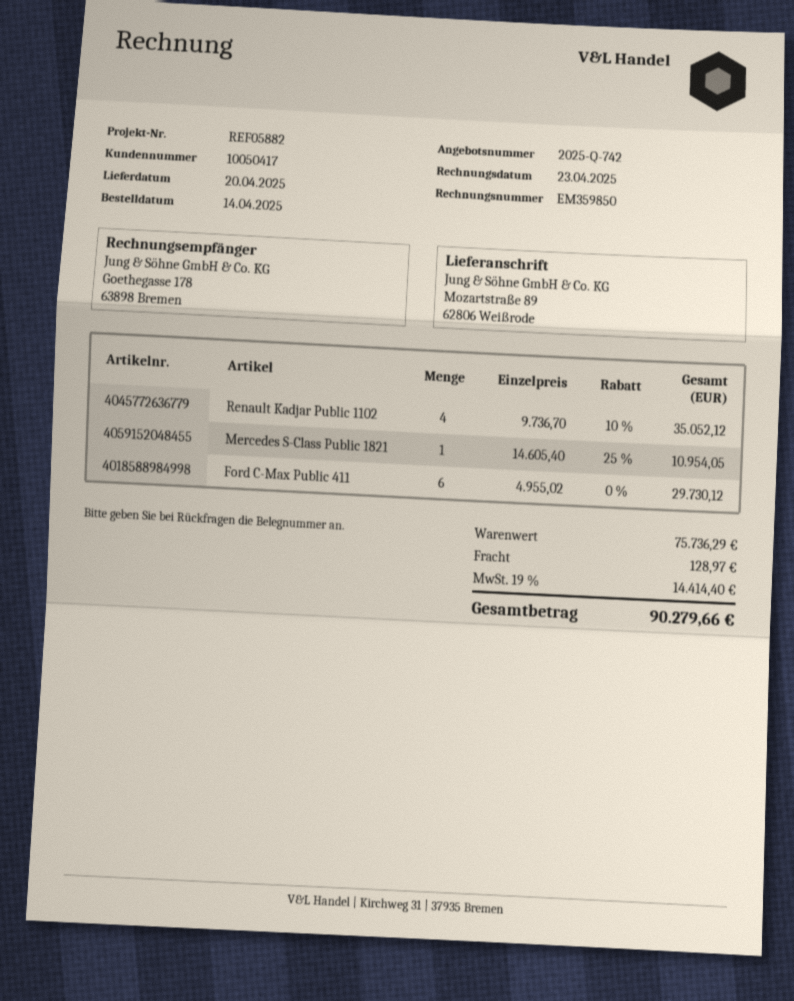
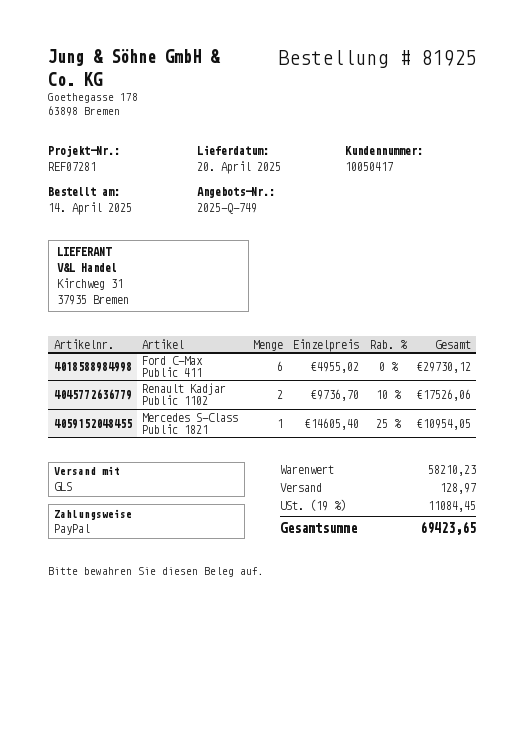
quote number: 2025-Q-742 -> 2025-Q-749
reference: REF05882 -> REF07281
Renault Kadjar Public 1102: 4 x 9736.70 - 10% = 35052.12 -> 2 x 9736.70 - 10% = 17526.06
subtotal: 75736.29 -> 58210.23
tax: 19% = 14414.40 -> 19% = 11084.45
total: 90279.66 -> 69423.65

